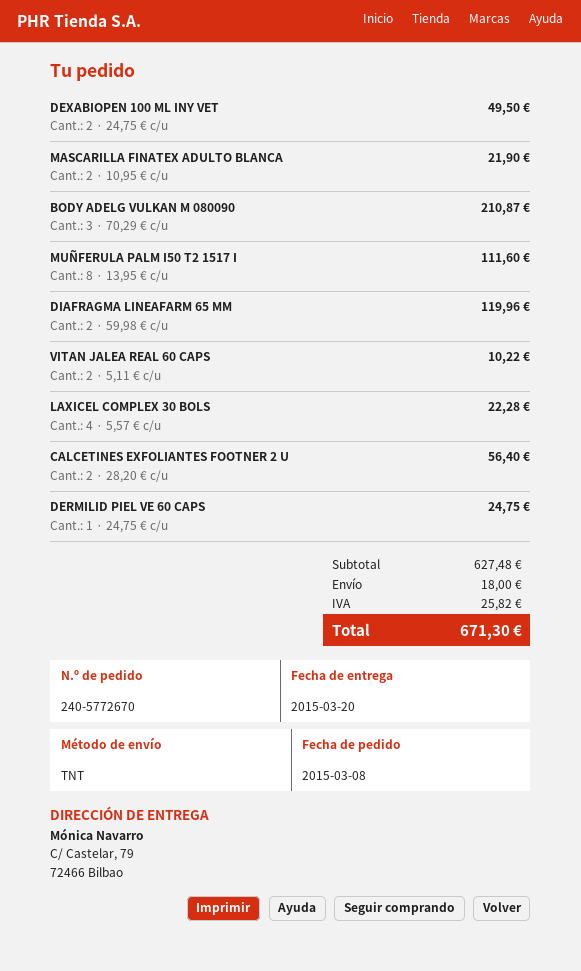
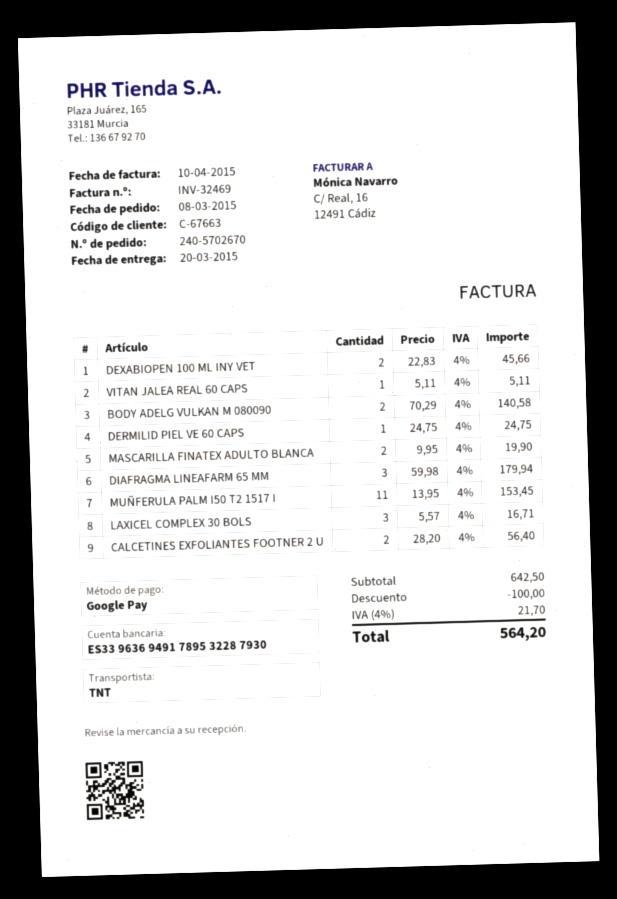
order number: 240-5772670 -> 240-5702670
DEXABIOPEN 100 ML INY VET: 2 x 24.75 = 49.50 -> 2 x 22.83 = 45.66
MASCARILLA FINATEX ADULTO BLANCA: 2 x 10.95 = 21.90 -> 2 x 9.95 = 19.90
BODY ADELG VULKAN M 080090: 3 x 70.29 = 210.87 -> 2 x 70.29 = 140.58
MUÑFERULA PALM I50 T2 1517 I: 8 x 13.95 = 111.60 -> 11 x 13.95 = 153.45
DIAFRAGMA LINEAFARM 65 MM: 2 x 59.98 = 119.96 -> 3 x 59.98 = 179.94
VITAN JALEA REAL 60 CAPS: 2 x 5.11 = 10.22 -> 1 x 5.11 = 5.11
LAXICEL COMPLEX 30 BOLS: 4 x 5.57 = 22.28 -> 3 x 5.57 = 16.71
subtotal: 627.48 -> 642.50
discount: none -> 100.00
shipping: 18.00 -> none
tax: 25.82 -> 21.70
total: 671.30 -> 564.20

